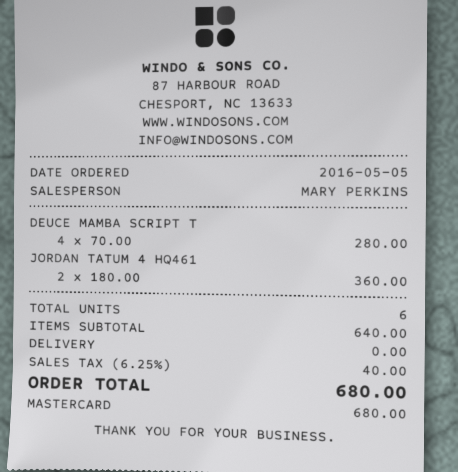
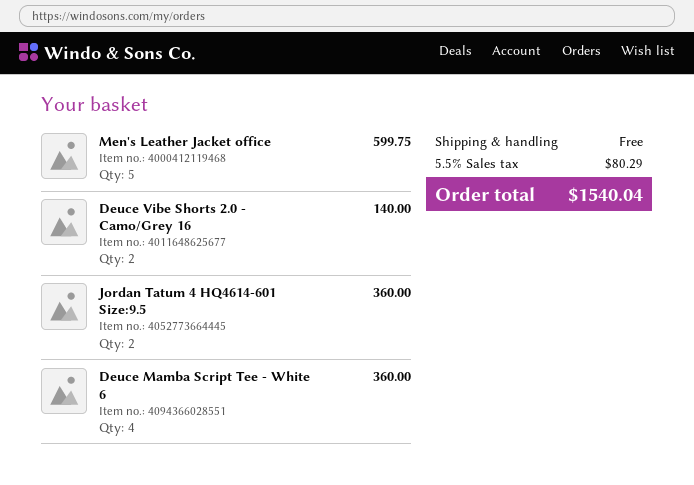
DEUCE MAMBA SCRIPT T: 4 for 280.00 -> 4 for 360.00
Men's Leather Jacket office: none -> 5 for 599.75
Deuce Vibe Shorts 2.0 - Camo/Grey 16: none -> 2 for 140.00
tax: 6.25% = 40.00 -> 5.5% = 80.29
total: 680.00 -> 1540.04

